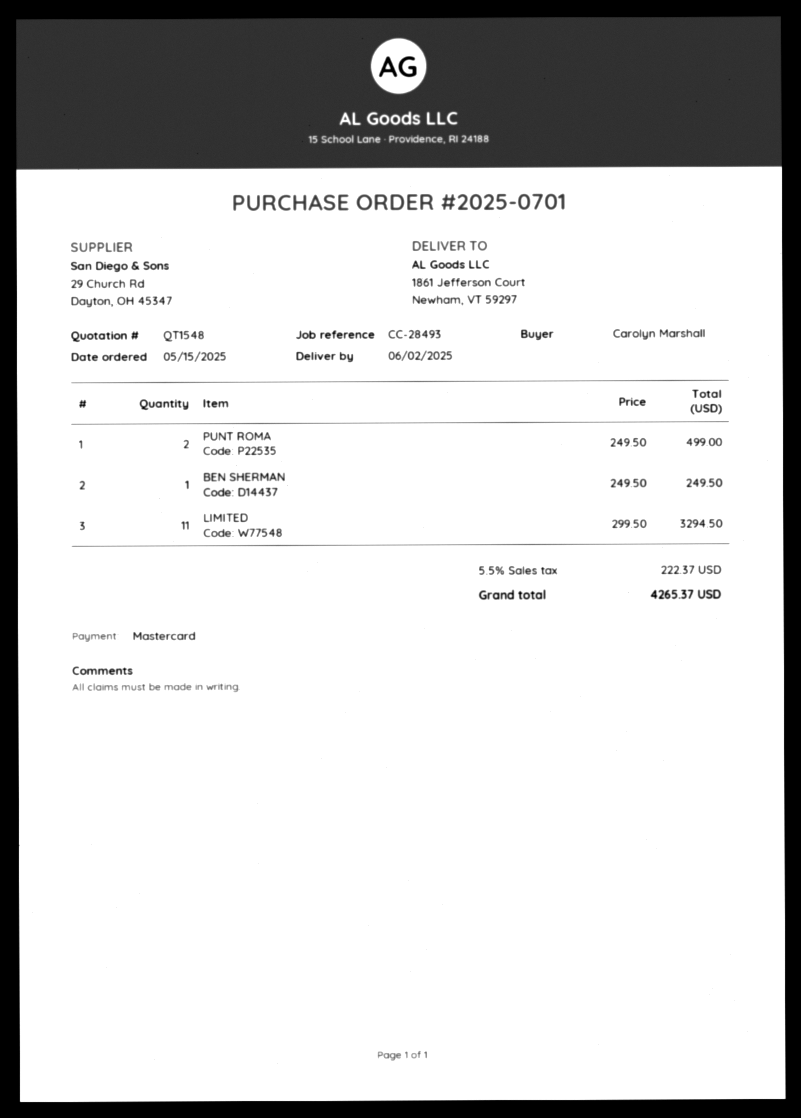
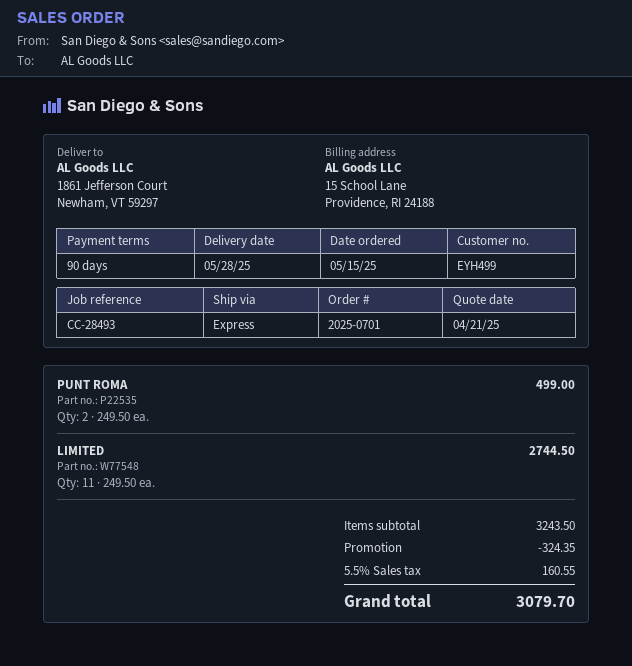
delivery date: 2025-06-02 -> 2025-05-28
BEN SHERMAN: 1 x 249.50 = 249.50 -> none
LIMITED: 11 x 299.50 = 3294.50 -> 11 x 249.50 = 2744.50
discount: none -> 324.35
tax: 5.5% = 222.37 -> 5.5% = 160.55
total: 4265.37 -> 3079.70

